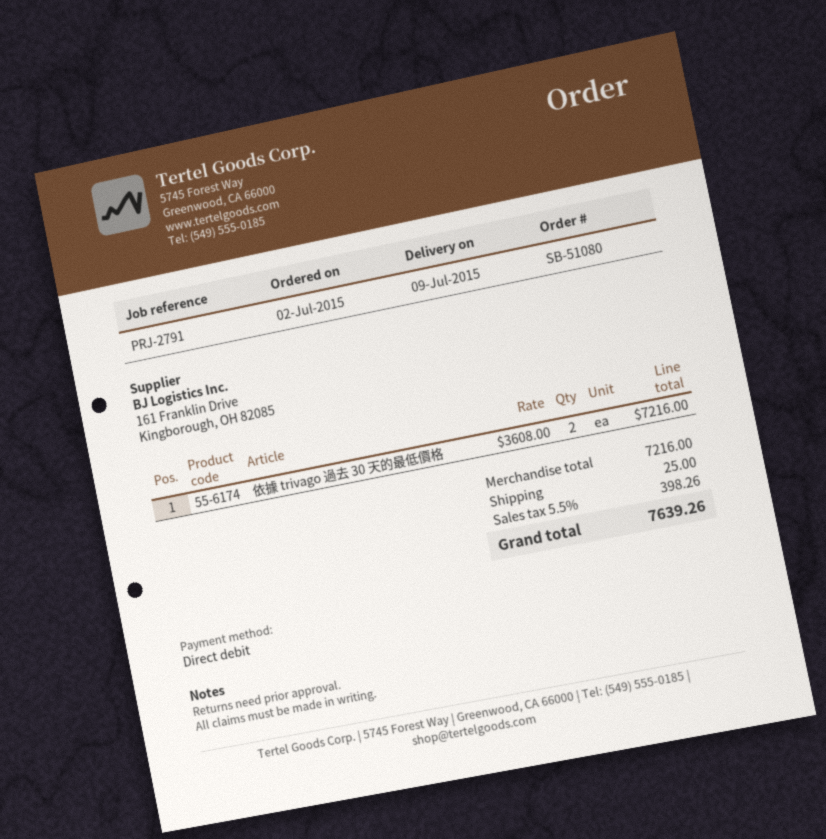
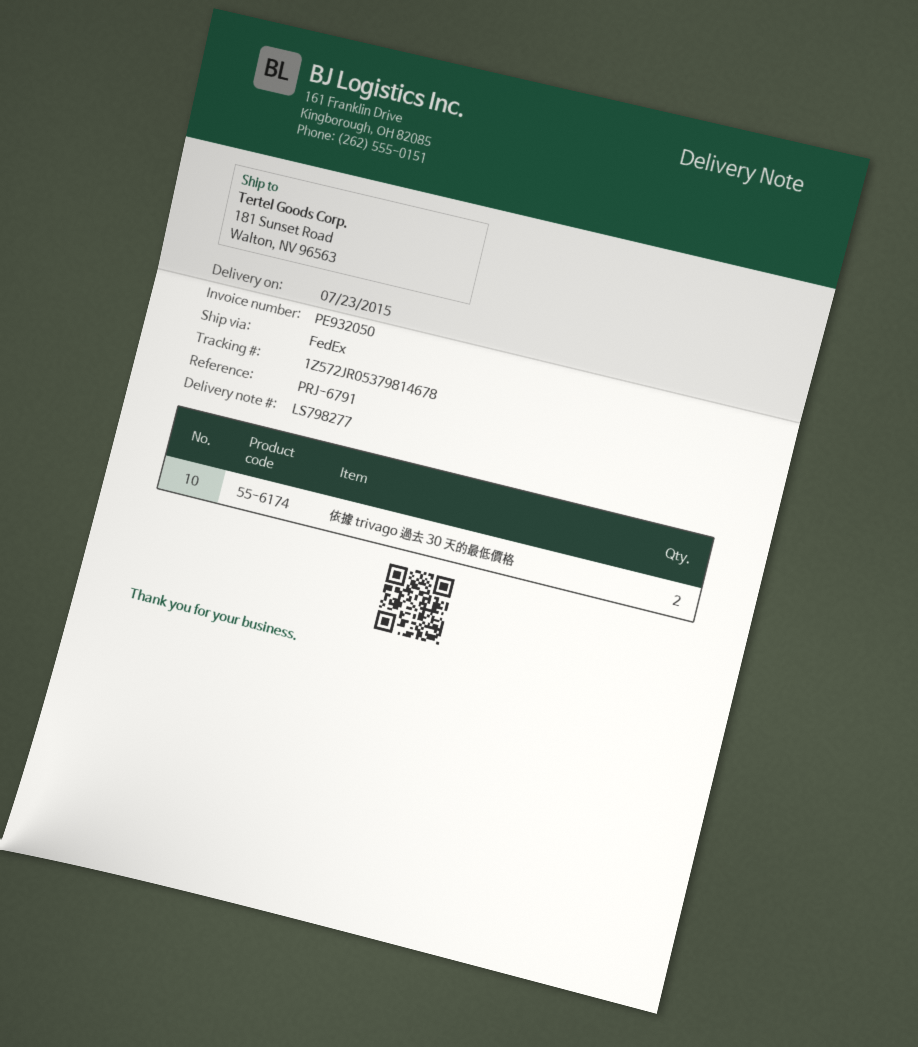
delivery date: 2015-07-09 -> 2015-07-23
reference: PRJ-2791 -> PRJ-6791

